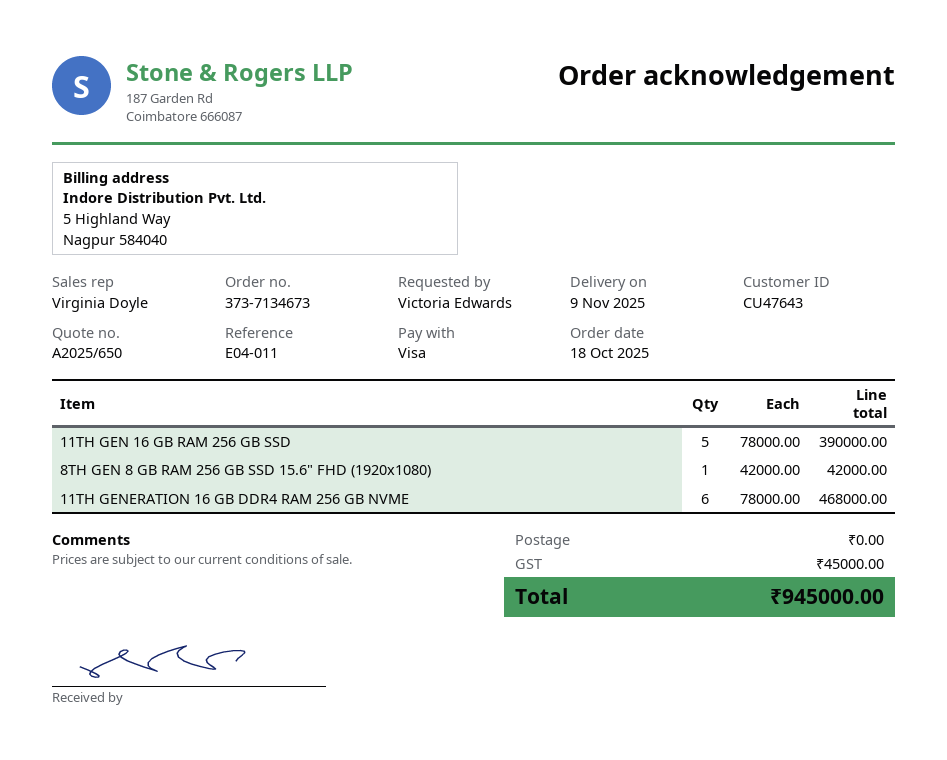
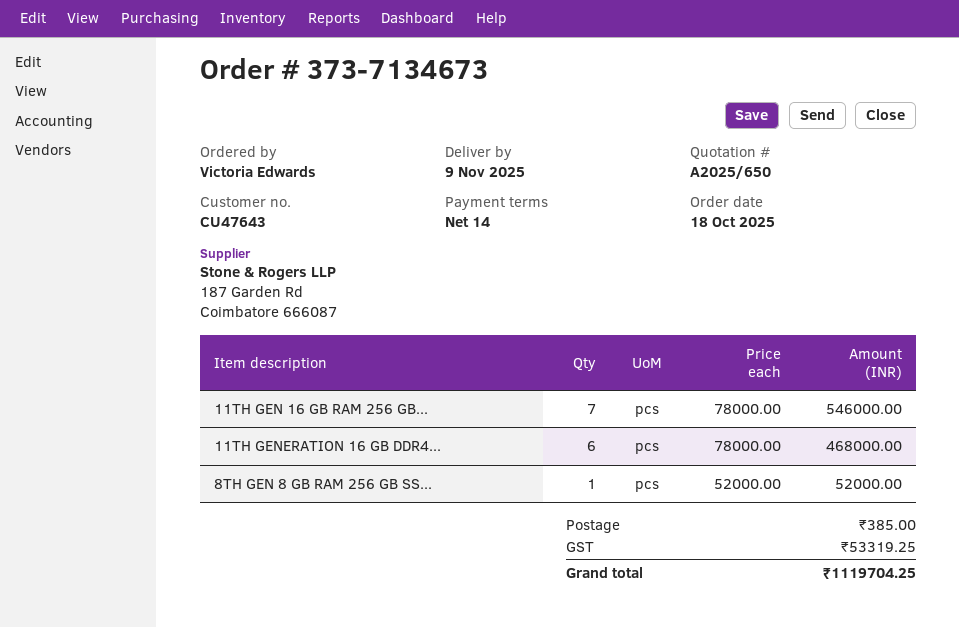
11TH GEN 16 GB RAM 256 GB SSD: 5 x 78000.00 = 390000.00 -> 7 x 78000.00 = 546000.00
8TH GEN 8 GB RAM 256 GB SSD 15.6" FHD (1920x1080): 1 x 42000.00 = 42000.00 -> 1 x 52000.00 = 52000.00
shipping: 0.00 -> 385.00
tax: 45000.00 -> 53319.25
total: 945000.00 -> 1119704.25

